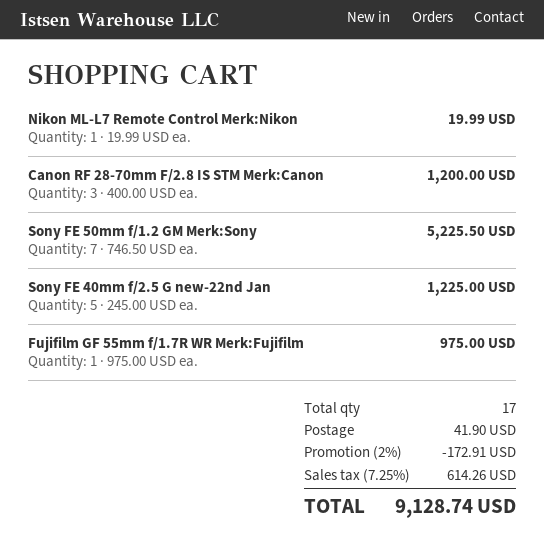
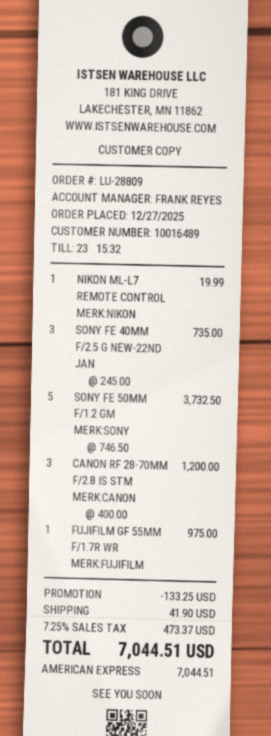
Sony FE 50mm f/1.2 GM Merk:Sony: 7 x 746.50 = 5225.50 -> 5 x 746.50 = 3732.50
Sony FE 40mm f/2.5 G new-22nd Jan: 5 x 245.00 = 1225.00 -> 3 x 245.00 = 735.00
discount: 172.91 -> 133.25
tax: 7.25% = 614.26 -> 7.25% = 473.37
total: 9128.74 -> 7044.51

